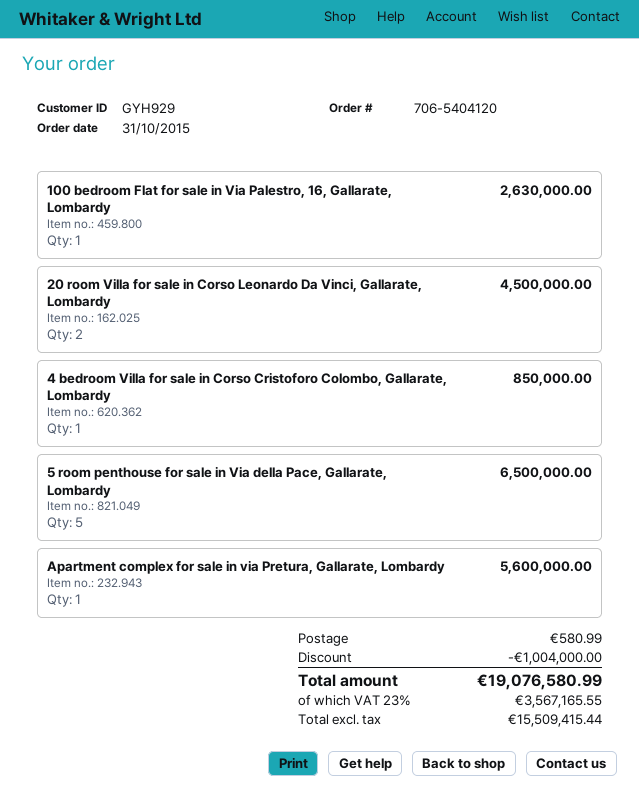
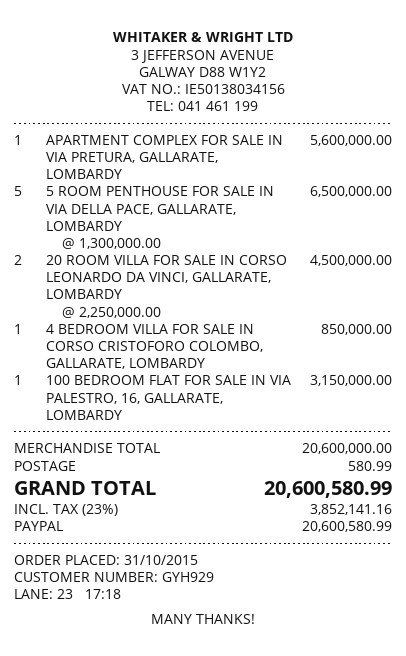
100 bedroom Flat for sale in Via Palestro, 16, Gallarate, Lombardy: 1 for 2630000.00 -> 1 for 3150000.00
discount: 1004000.00 -> none
tax: 23% = 3567165.55 -> 23% = 3852141.16
total: 19076580.99 -> 20600580.99

